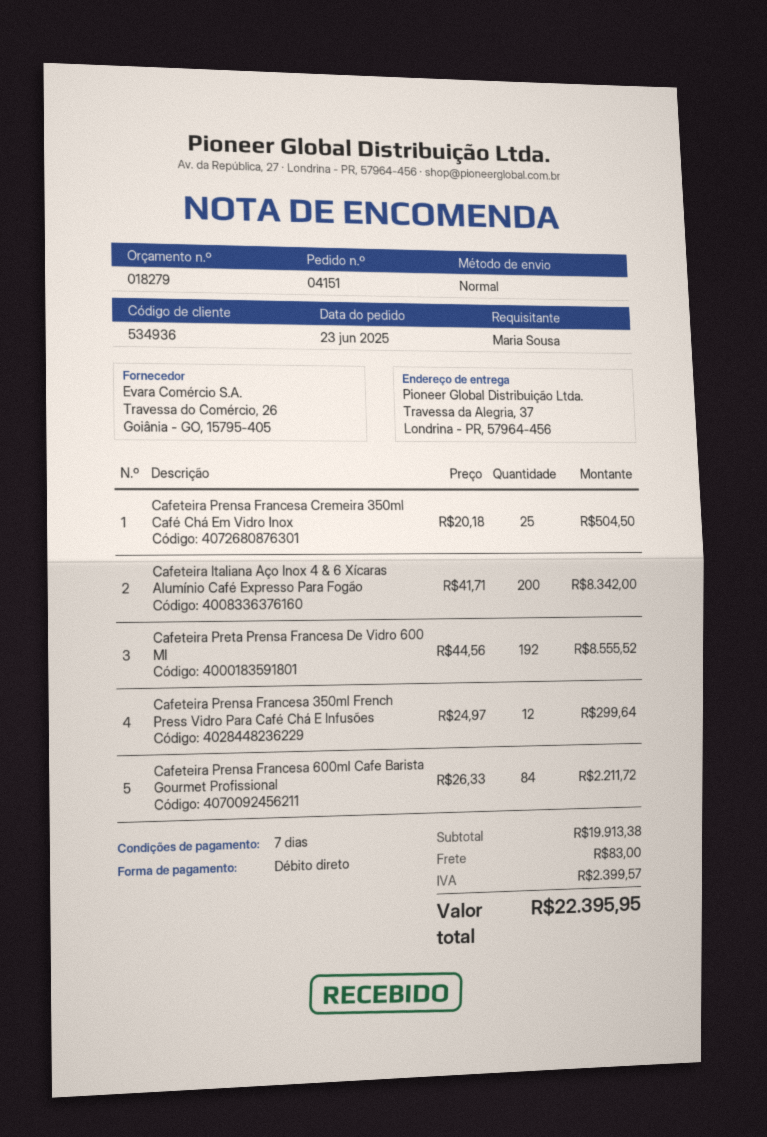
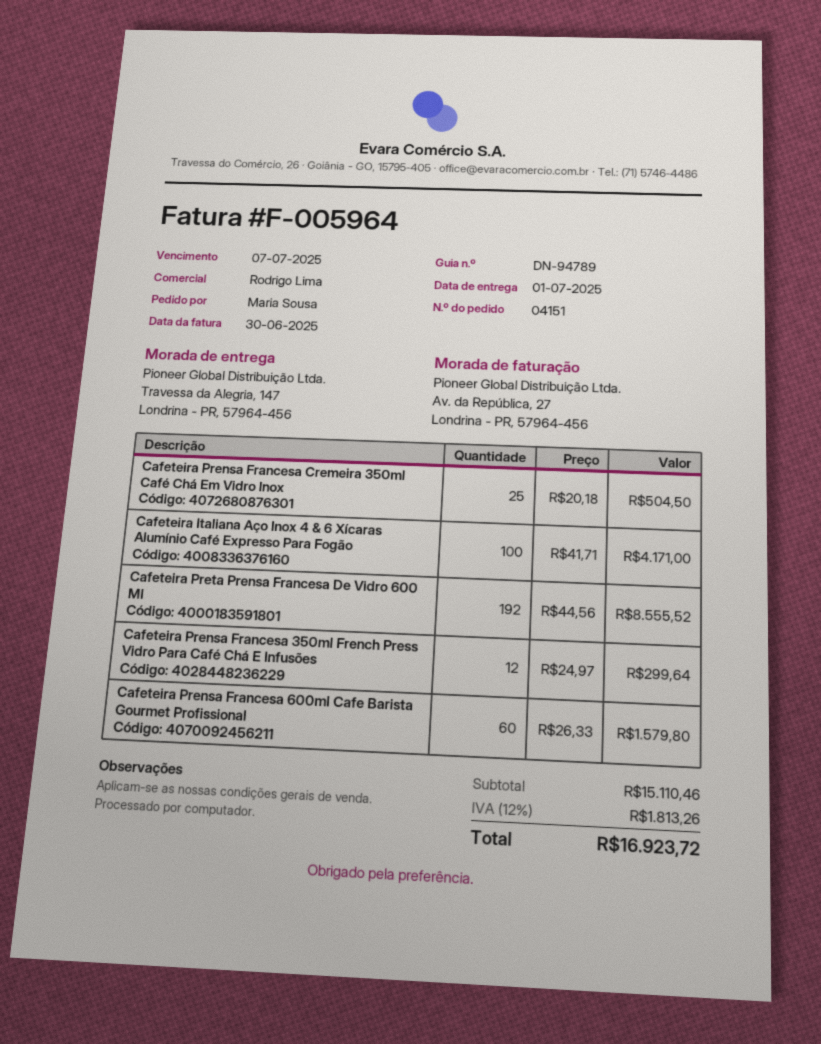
ship to: Travessa da Alegria, 37, Londrina - PR, 57964-456 -> Travessa da Alegria, 147, Londrina - PR, 57964-456
Cafeteira Italiana Aço Inox 4 & 6 Xícaras Alumínio Café Expresso Para Fogão: 200 x 41.71 = 8342.00 -> 100 x 41.71 = 4171.00
Cafeteira Prensa Francesa 600ml Cafe Barista Gourmet Profissional: 84 x 26.33 = 2211.72 -> 60 x 26.33 = 1579.80
subtotal: 19913.38 -> 15110.46
shipping: 83.00 -> none
tax: 2399.57 -> 1813.26
total: 22395.95 -> 16923.72

